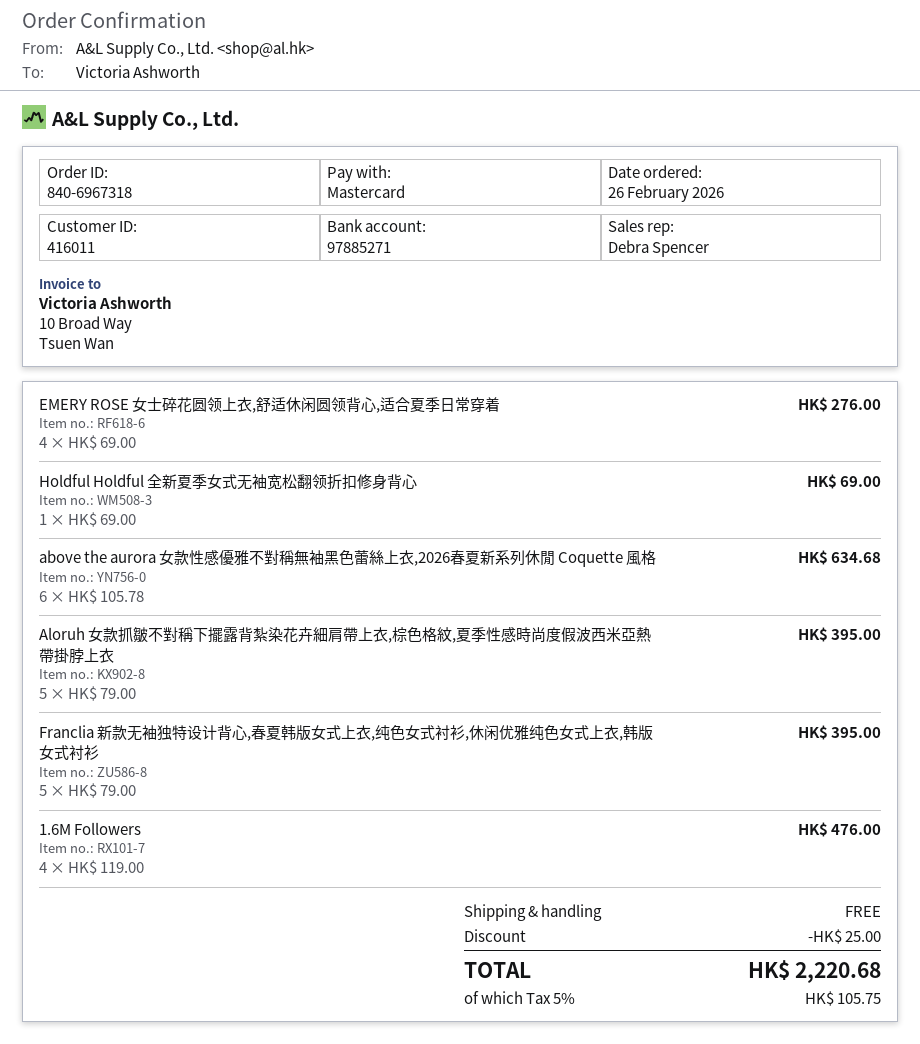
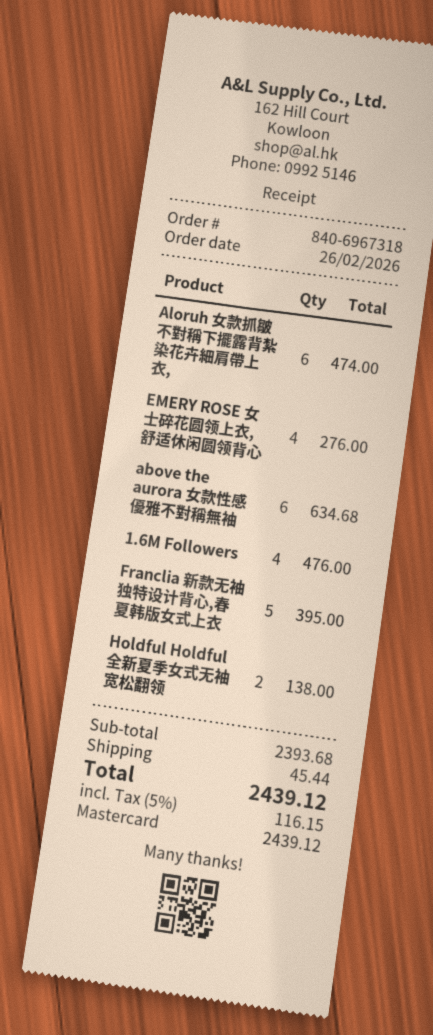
Holdful Holdful 全新夏季女式无袖宽松翻领折扣修身背心: 1 for 69.00 -> 2 for 138.00
Aloruh 女款抓皺不對稱下擺露背紮染花卉細肩帶上衣,棕色格紋,夏季性感時尚度假波西米亞熱帶掛脖上衣: 5 for 395.00 -> 6 for 474.00
discount: 25.00 -> none
shipping: 0.00 -> 45.44
tax: 5% = 105.75 -> 5% = 116.15
total: 2220.68 -> 2439.12

